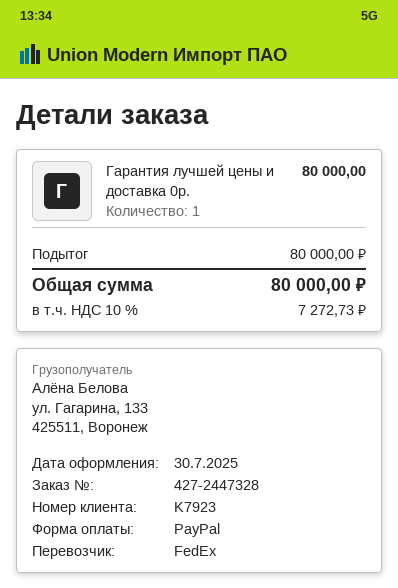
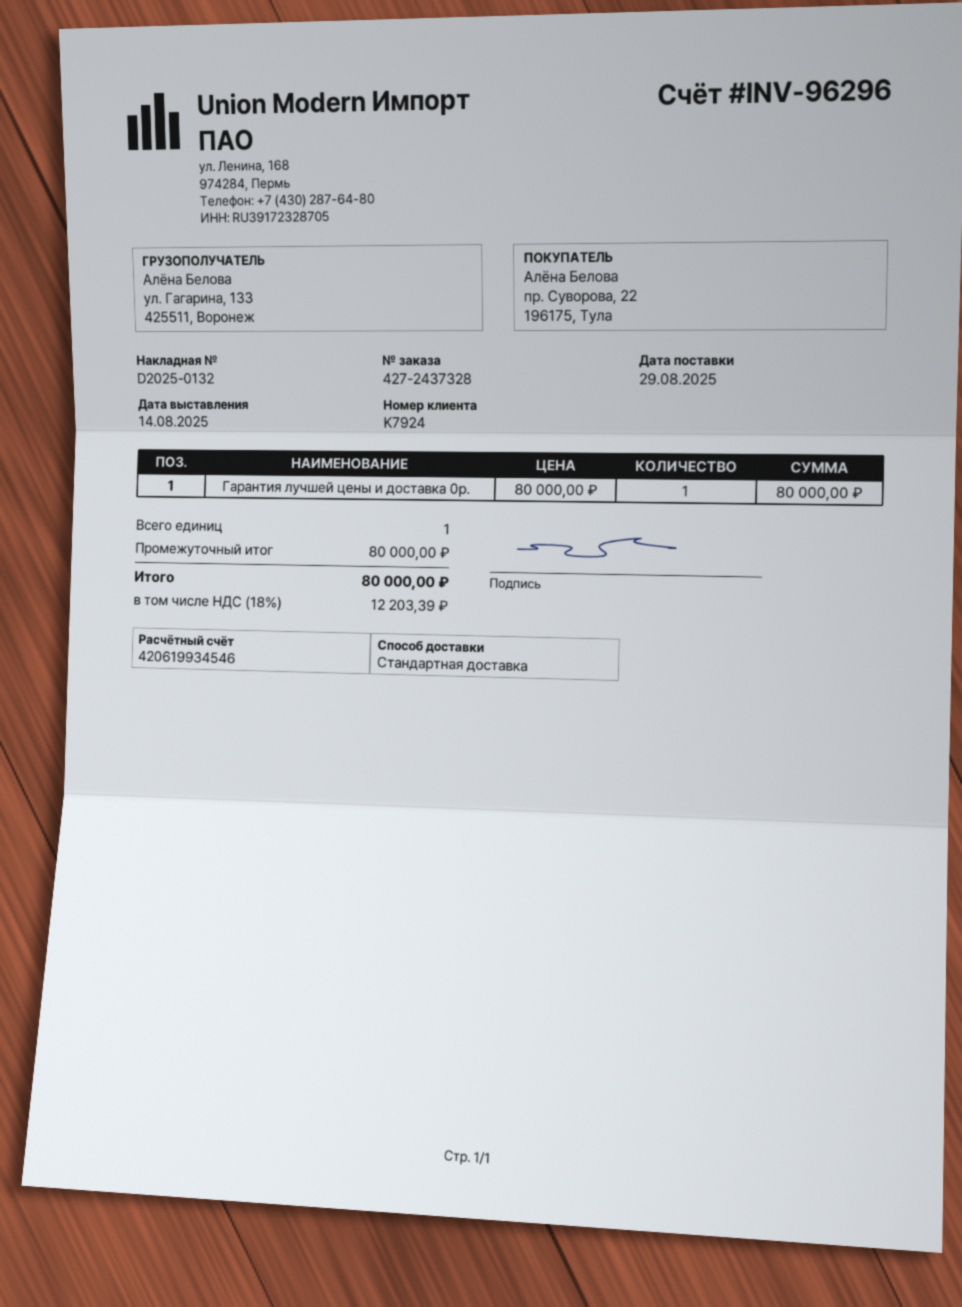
order number: 427-2447328 -> 427-2437328
customer number: K7923 -> K7924
shipping method: FedEx -> standard
tax: 10% = 7272.73 -> 18% = 12203.39

